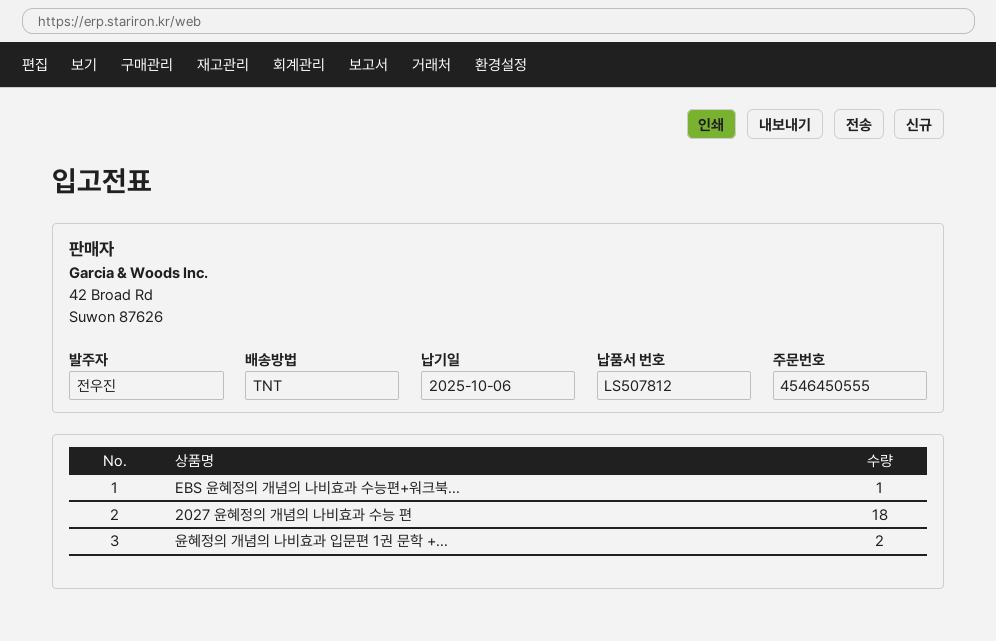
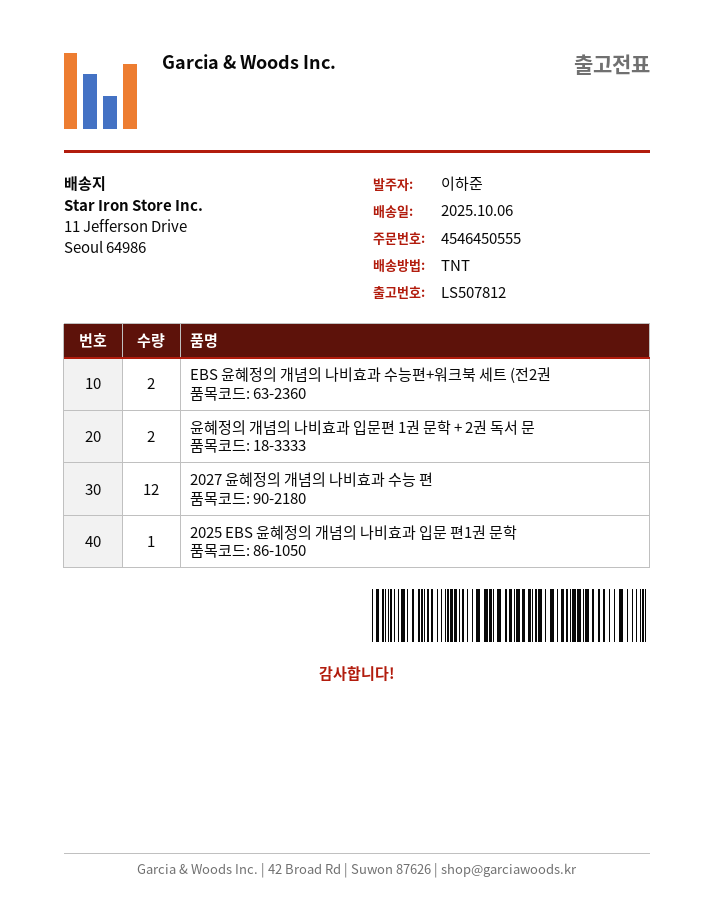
ordered by: 전우진 -> 이하준
EBS 윤혜정의 개념의 나비효과 수능편+워크북...: 1 -> 2
2027 윤혜정의 개념의 나비효과 수능 편: 18 -> 12
2025 EBS 윤혜정의 개념의 나비효과 입문 편1권 문학: none -> 1

